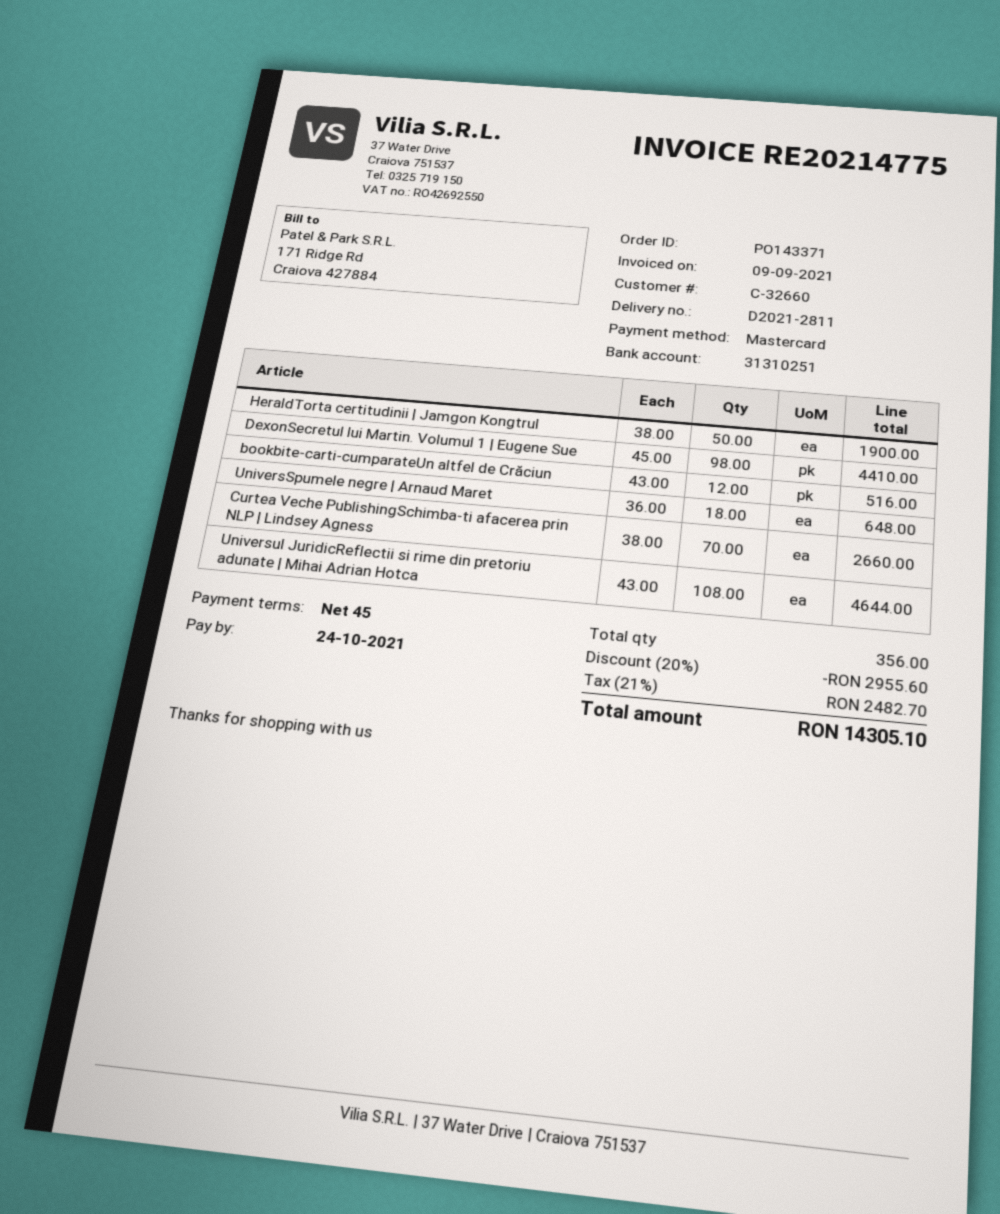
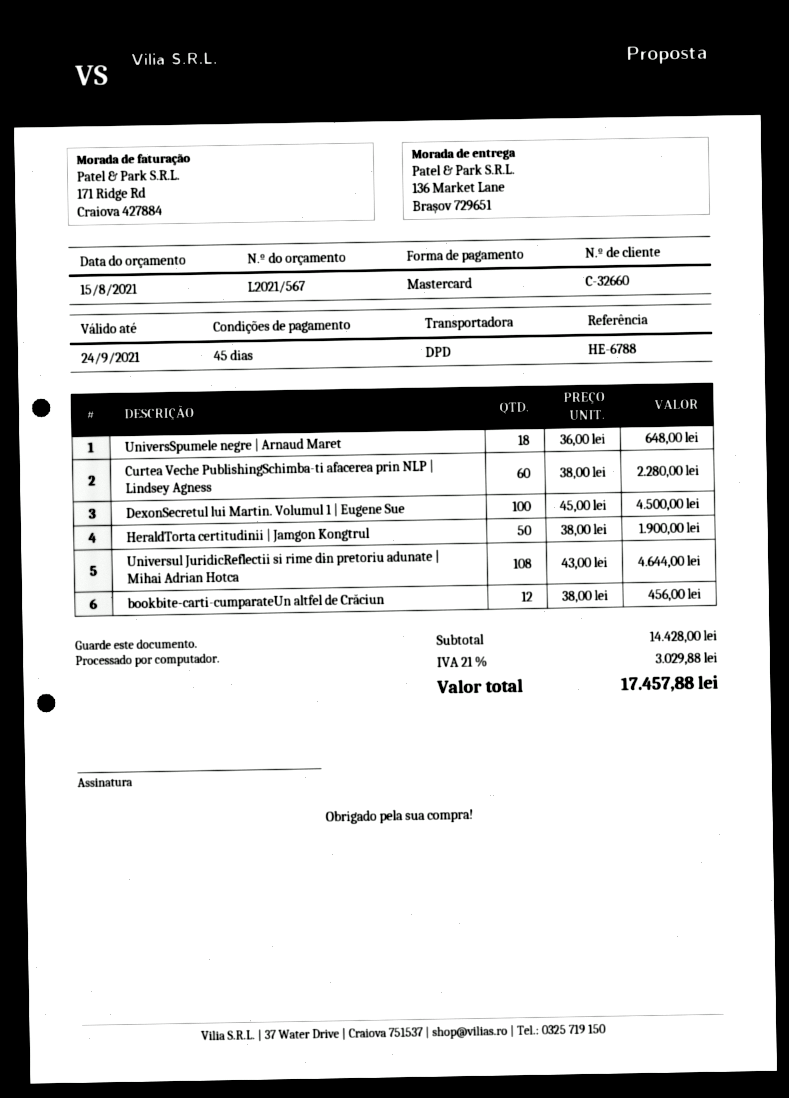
DexonSecretul lui Martin. Volumul 1 | Eugene Sue: 98 x 45.00 = 4410.00 -> 100 x 45.00 = 4500.00
bookbite-carti-cumparateUn altfel de Crăciun: 12 x 43.00 = 516.00 -> 12 x 38.00 = 456.00
Curtea Veche PublishingSchimba-ti afacerea prin NLP | Lindsey Agness: 70 x 38.00 = 2660.00 -> 60 x 38.00 = 2280.00
discount: 20% = 2955.60 -> none
tax: 21% = 2482.70 -> 21% = 3029.88
total: 14305.10 -> 17457.88

